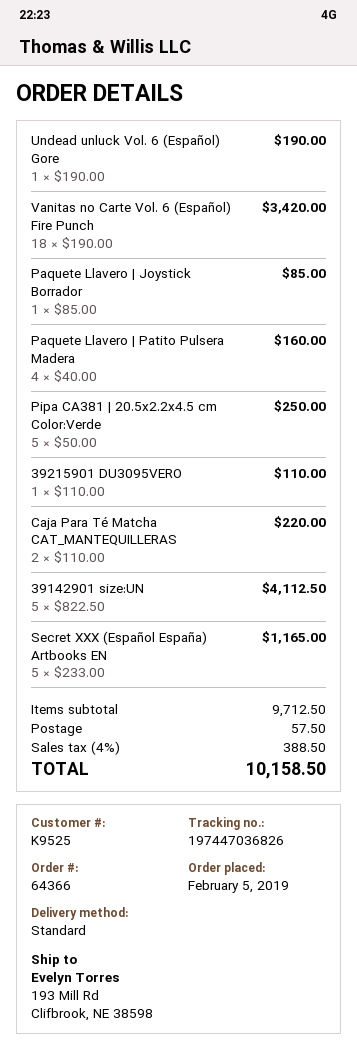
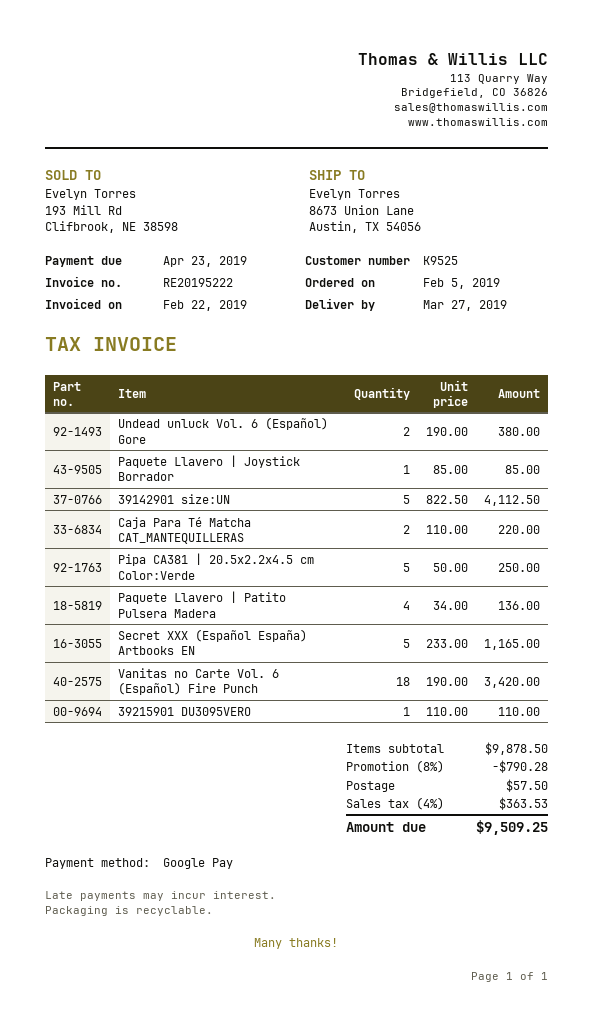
ship to: 193 Mill Rd, Clifbrook, NE 38598 -> 8673 Union Lane, Austin, TX 54056
Undead unluck Vol. 6 (Español) Gore: 1 x 190.00 = 190.00 -> 2 x 190.00 = 380.00
Paquete Llavero | Patito Pulsera Madera: 4 x 40.00 = 160.00 -> 4 x 34.00 = 136.00
subtotal: 9712.50 -> 9878.50
discount: none -> 8% = 790.28
tax: 4% = 388.50 -> 4% = 363.53
total: 10158.50 -> 9509.25

